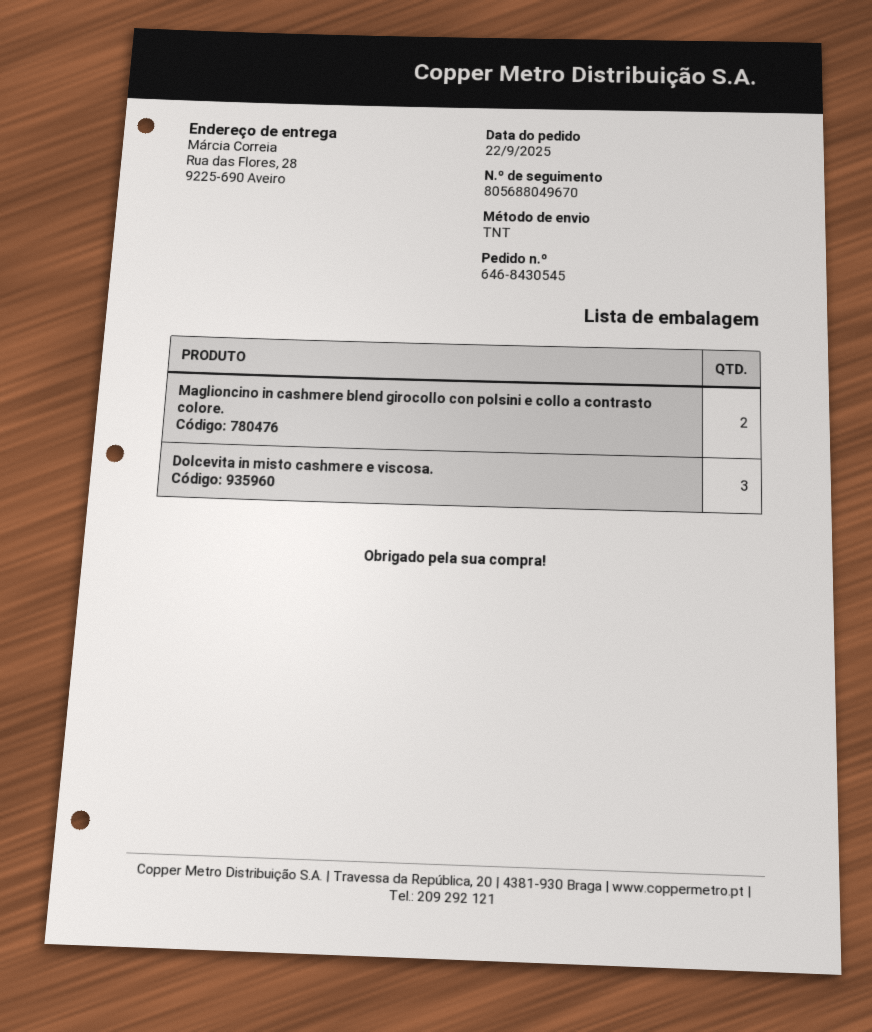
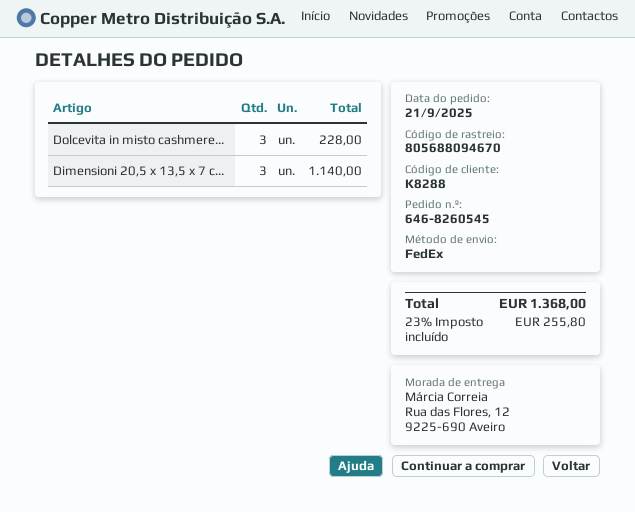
order number: 646-8430545 -> 646-8260545
order date: 2025-09-22 -> 2025-09-21
shipping method: TNT -> FedEx
tracking number: 805688049670 -> 805688094670
ship to: Rua das Flores, 28, 9225-690 Aveiro -> Rua das Flores, 12, 9225-690 Aveiro
Maglioncino in cashmere blend girocollo con polsini e collo a contrasto colore.: 2 -> none
Dimensioni 20,5 x 13,5 x 7 c...: none -> 3

